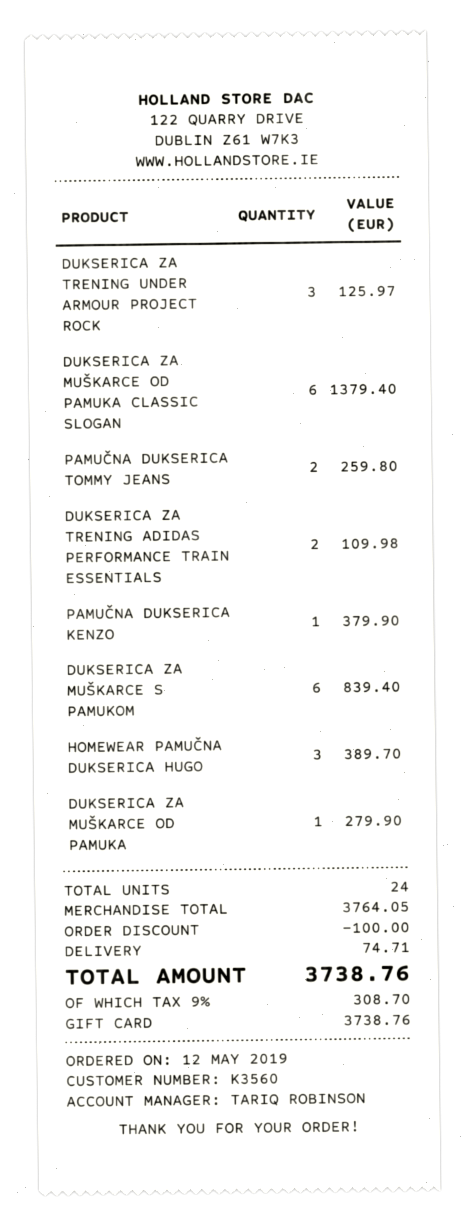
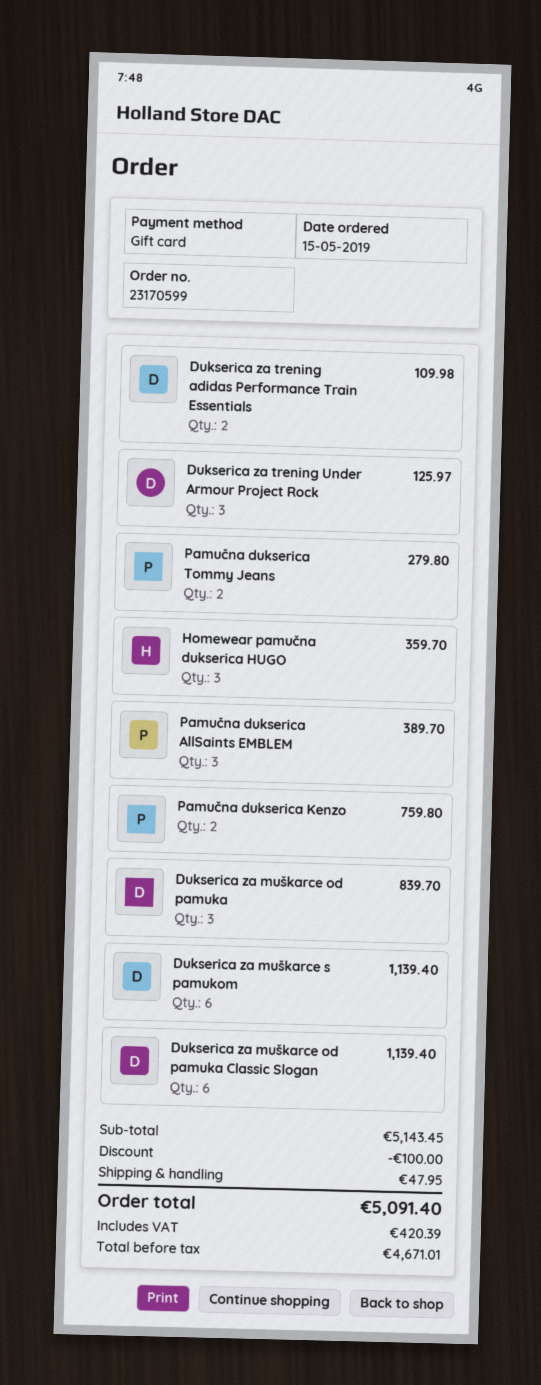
order date: 2019-05-12 -> 2019-05-15
DUKSERICA ZA MUŠKARCE OD PAMUKA CLASSIC SLOGAN: 6 for 1379.40 -> 6 for 1139.40
PAMUČNA DUKSERICA TOMMY JEANS: 2 for 259.80 -> 2 for 279.80
PAMUČNA DUKSERICA KENZO: 1 for 379.90 -> 2 for 759.80
DUKSERICA ZA MUŠKARCE S PAMUKOM: 6 for 839.40 -> 6 for 1139.40
HOMEWEAR PAMUČNA DUKSERICA HUGO: 3 for 389.70 -> 3 for 359.70
DUKSERICA ZA MUŠKARCE OD PAMUKA: 1 for 279.90 -> 3 for 839.70
Pamučna dukserica AllSaints EMBLEM: none -> 3 for 389.70
subtotal: 3764.05 -> 5143.45
shipping: 74.71 -> 47.95
tax: 308.70 -> 420.39
total: 3738.76 -> 5091.40

